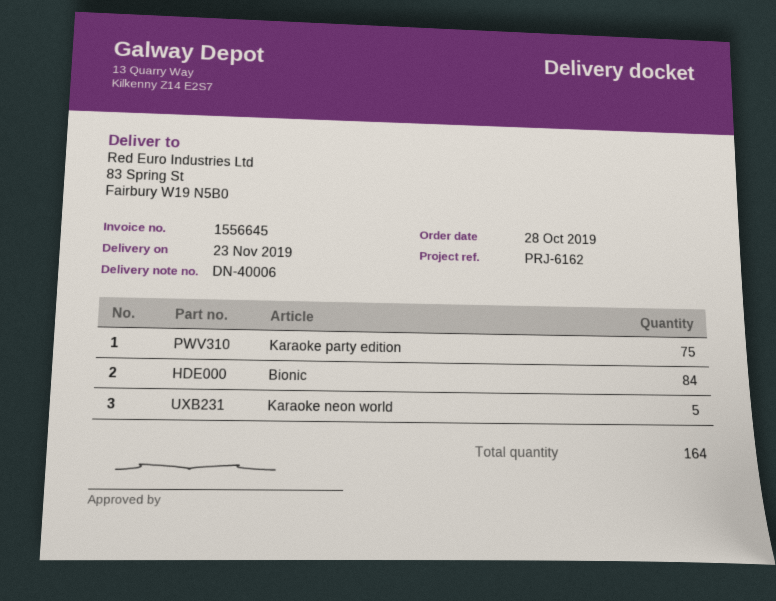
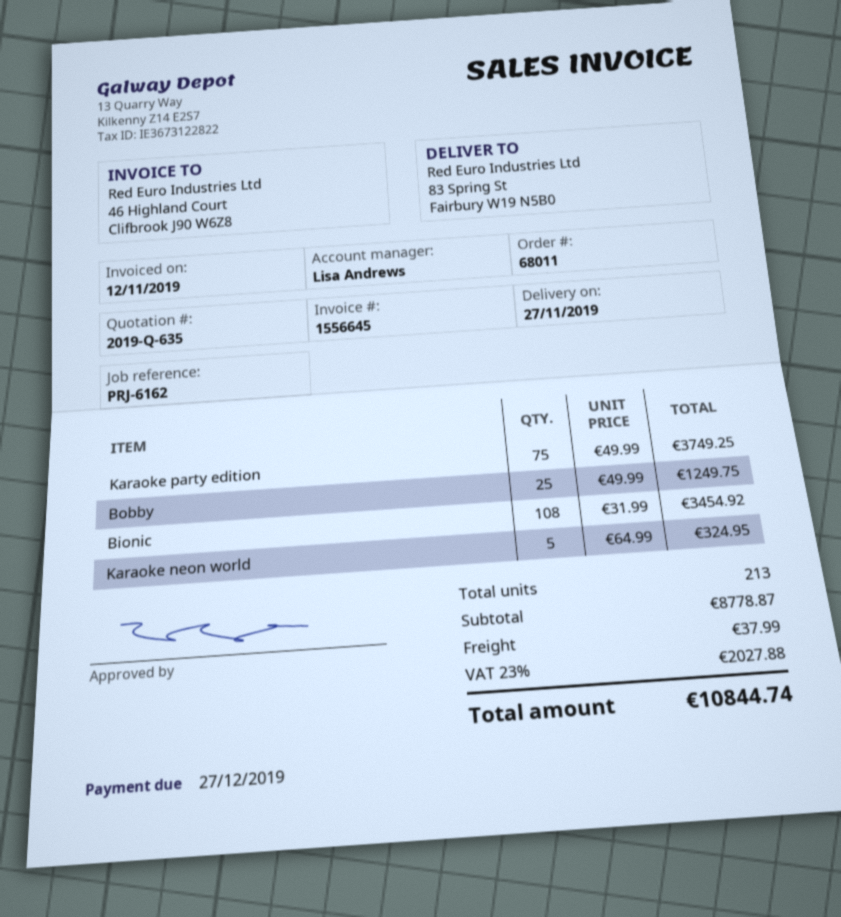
delivery date: 2019-11-23 -> 2019-11-27
Bionic: 84 -> 108
Bobby: none -> 25
total quantity: 164 -> 213

